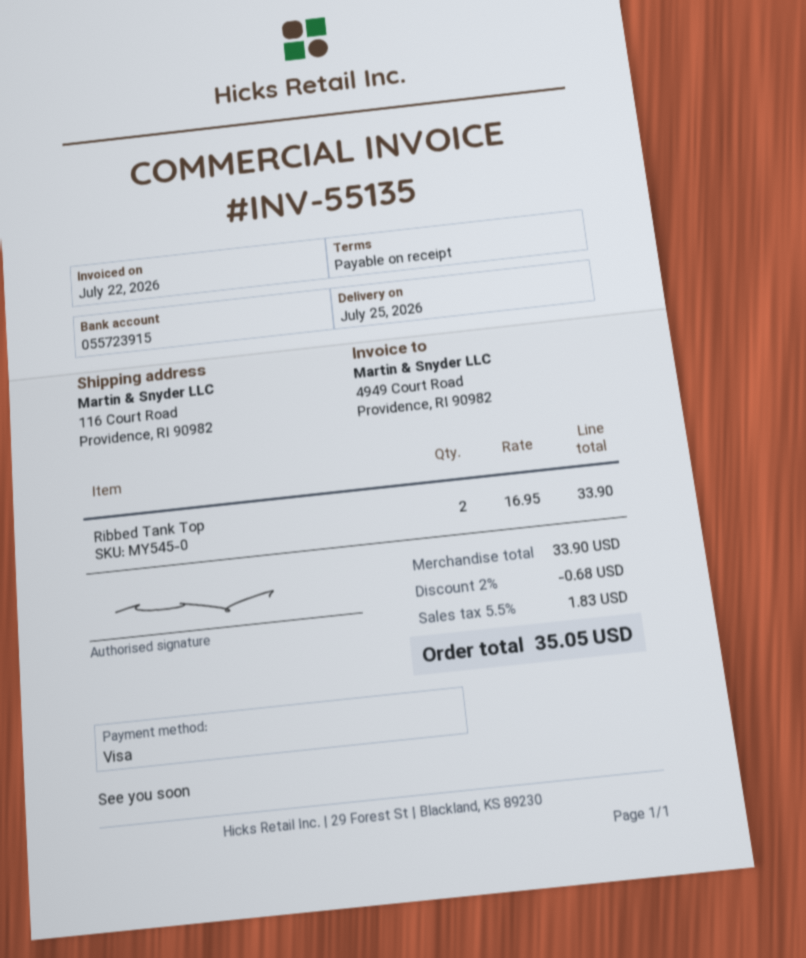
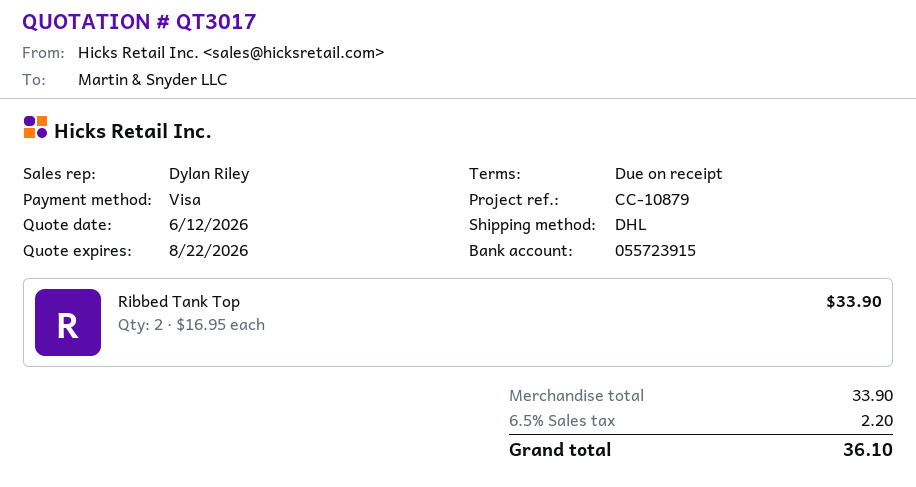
discount: 2% = 0.68 -> none
tax: 5.5% = 1.83 -> 6.5% = 2.20
total: 35.05 -> 36.10

